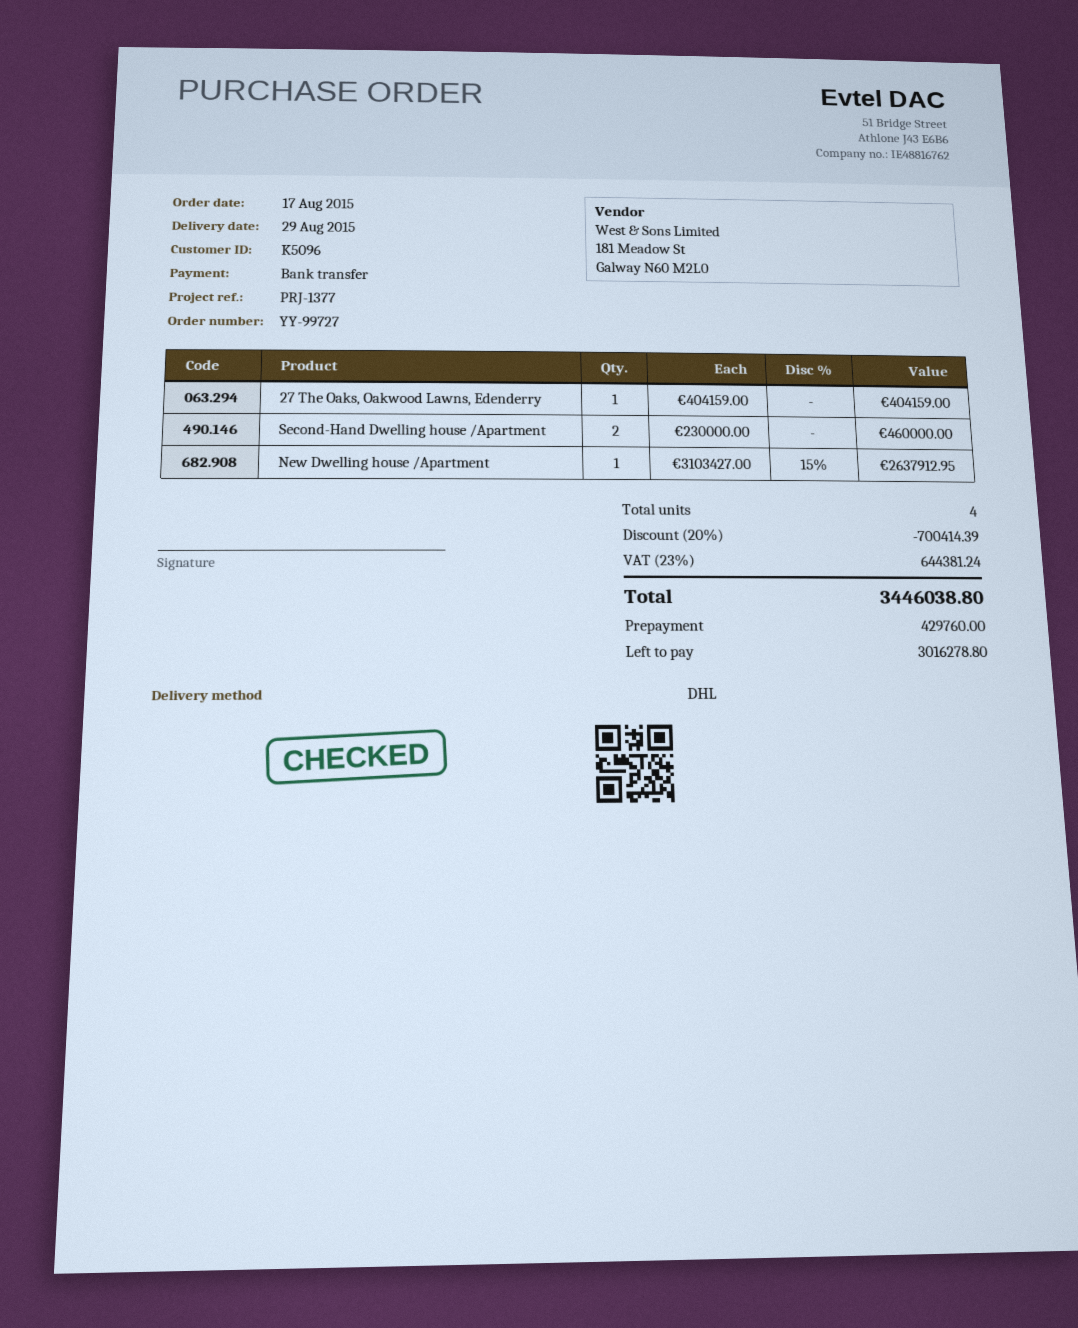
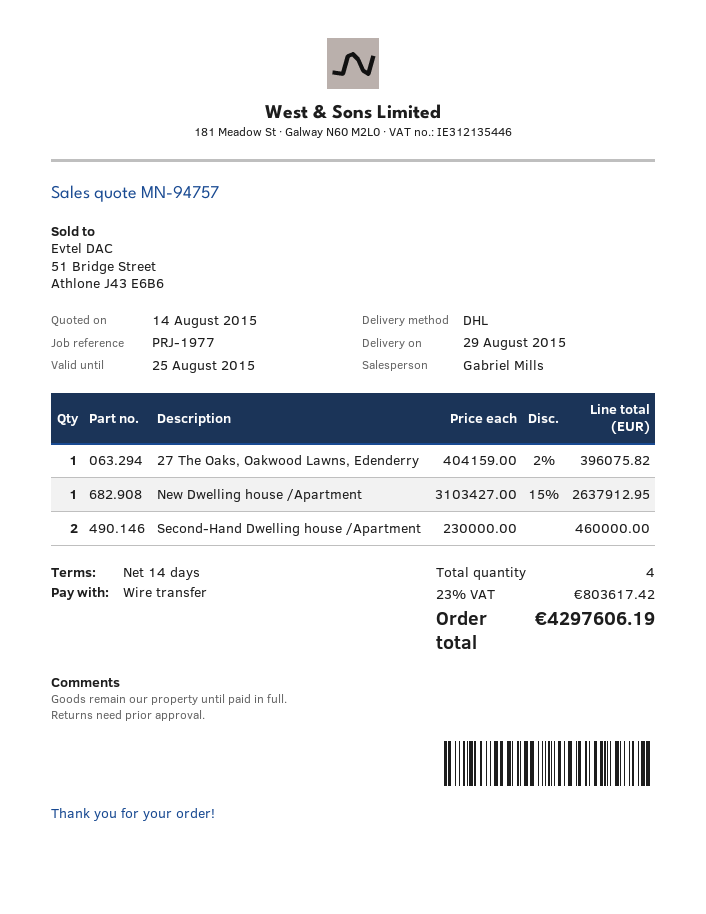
reference: PRJ-1377 -> PRJ-1977
27 The Oaks, Oakwood Lawns, Edenderry: 1 x 404159.00 = 404159.00 -> 1 x 404159.00 - 2% = 396075.82
discount: 20% = 700414.39 -> none
tax: 23% = 644381.24 -> 23% = 803617.42
total: 3446038.80 -> 4297606.19

